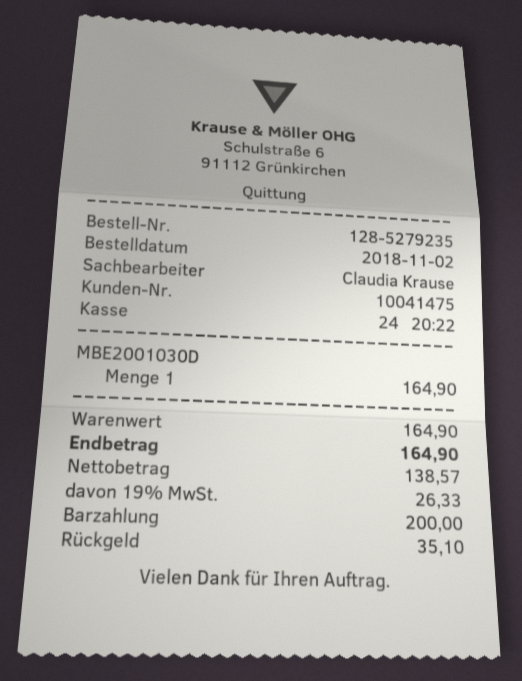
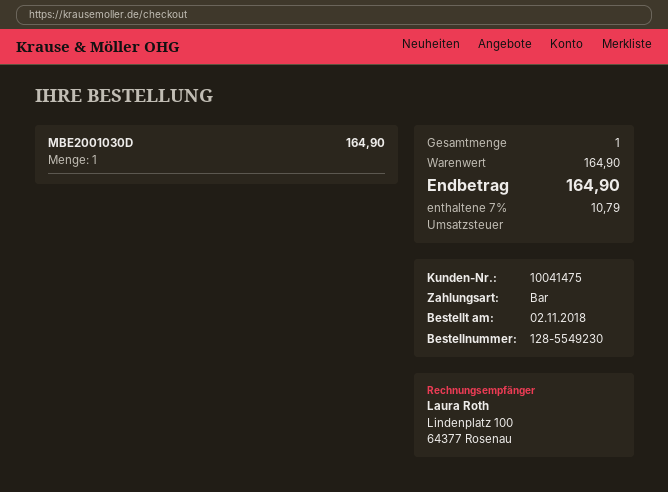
order number: 128-5279235 -> 128-5549230
tax: 19% = 26.33 -> 7% = 10.79

